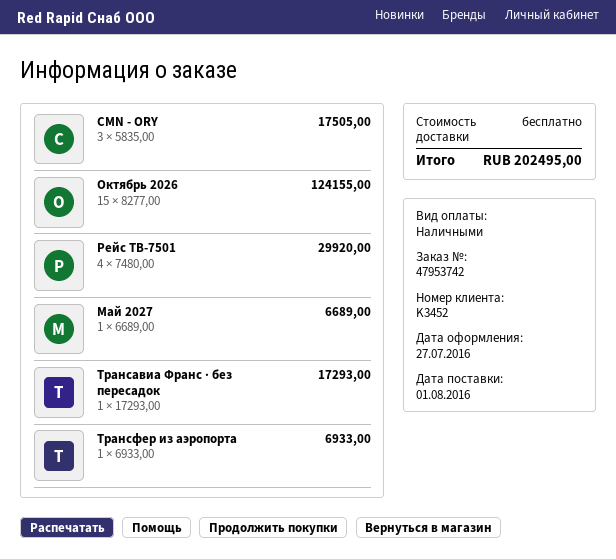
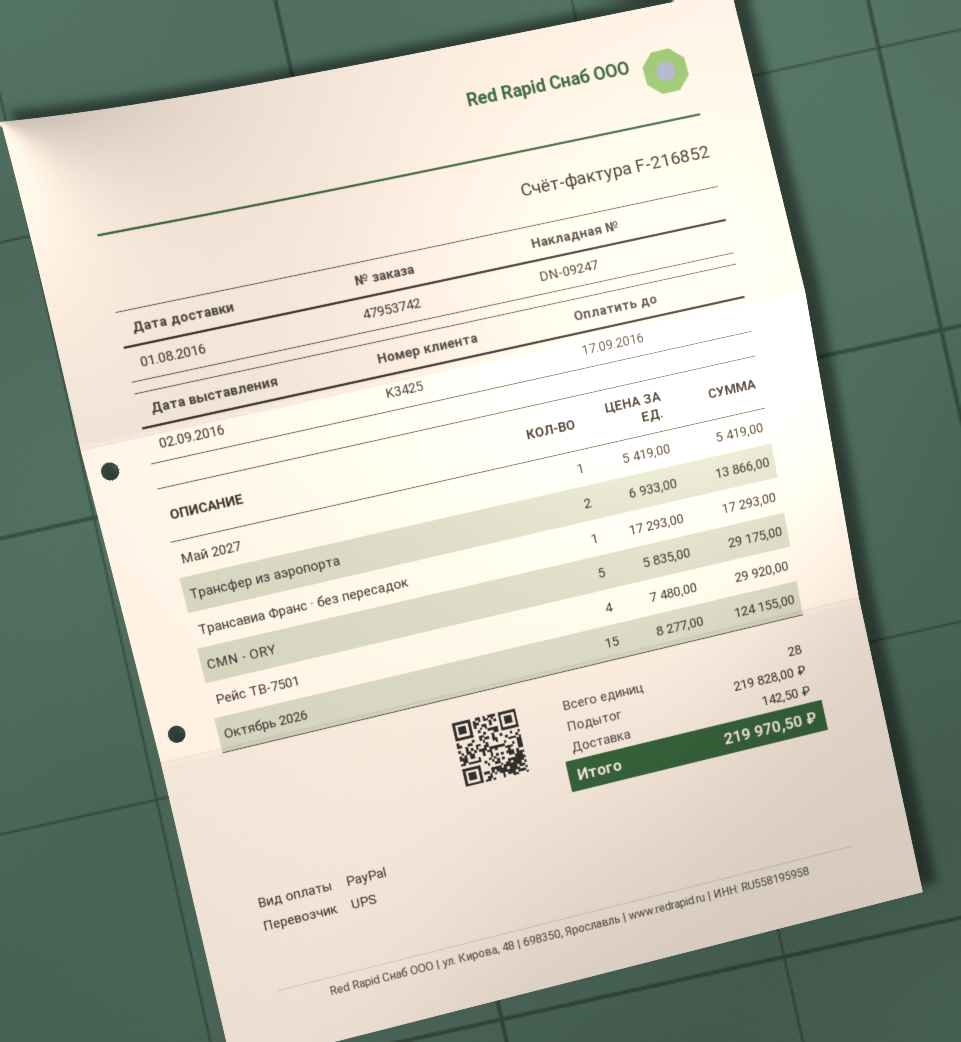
customer number: K3452 -> K3425
payment method: cash -> PayPal
CMN - ORY: 3 x 5835.00 = 17505.00 -> 5 x 5835.00 = 29175.00
Май 2027: 1 x 6689.00 = 6689.00 -> 1 x 5419.00 = 5419.00
Трансфер из аэропорта: 1 x 6933.00 = 6933.00 -> 2 x 6933.00 = 13866.00
shipping: 0.00 -> 142.50
total: 202495.00 -> 219970.50

